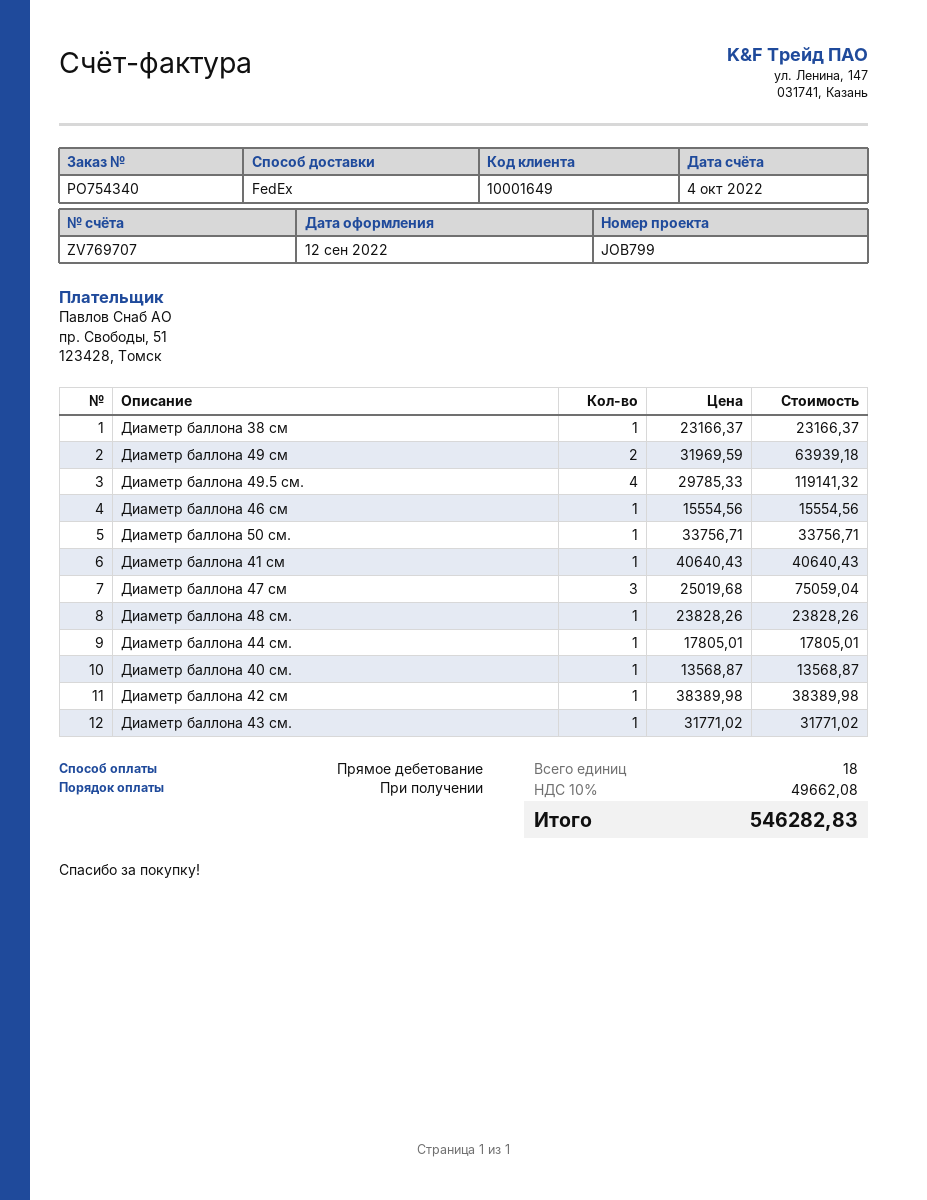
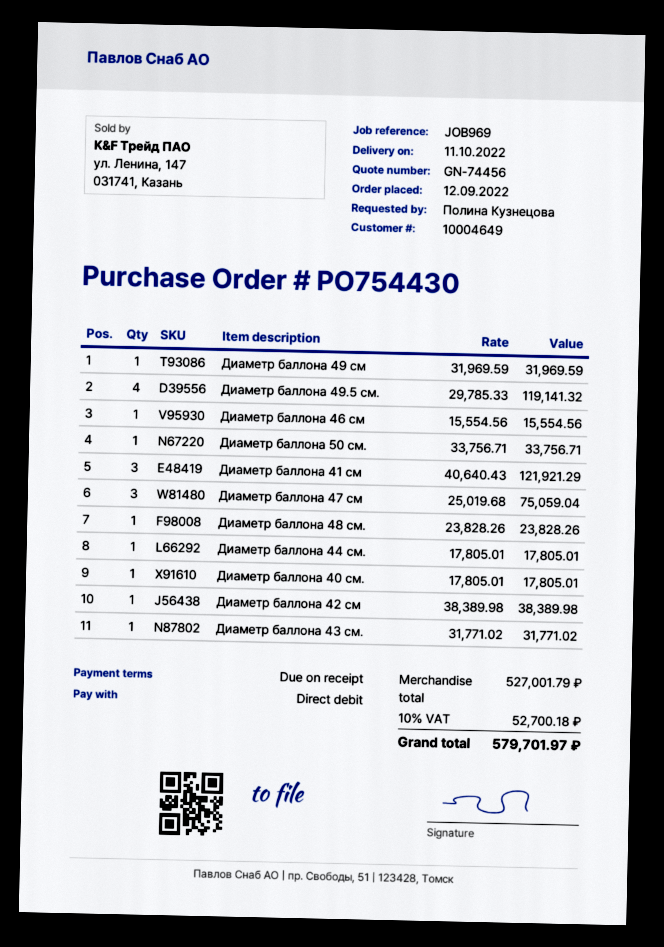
order number: PO754340 -> PO754430
customer number: 10001649 -> 10004649
reference: JOB799 -> JOB969
Диаметр баллона 38 см: 1 x 23166.37 = 23166.37 -> none
Диаметр баллона 49 см: 2 x 31969.59 = 63939.18 -> 1 x 31969.59 = 31969.59
Диаметр баллона 41 см: 1 x 40640.43 = 40640.43 -> 3 x 40640.43 = 121921.29
Диаметр баллона 40 см.: 1 x 13568.87 = 13568.87 -> 1 x 17805.01 = 17805.01
tax: 10% = 49662.08 -> 10% = 52700.18
total: 546282.83 -> 579701.97

